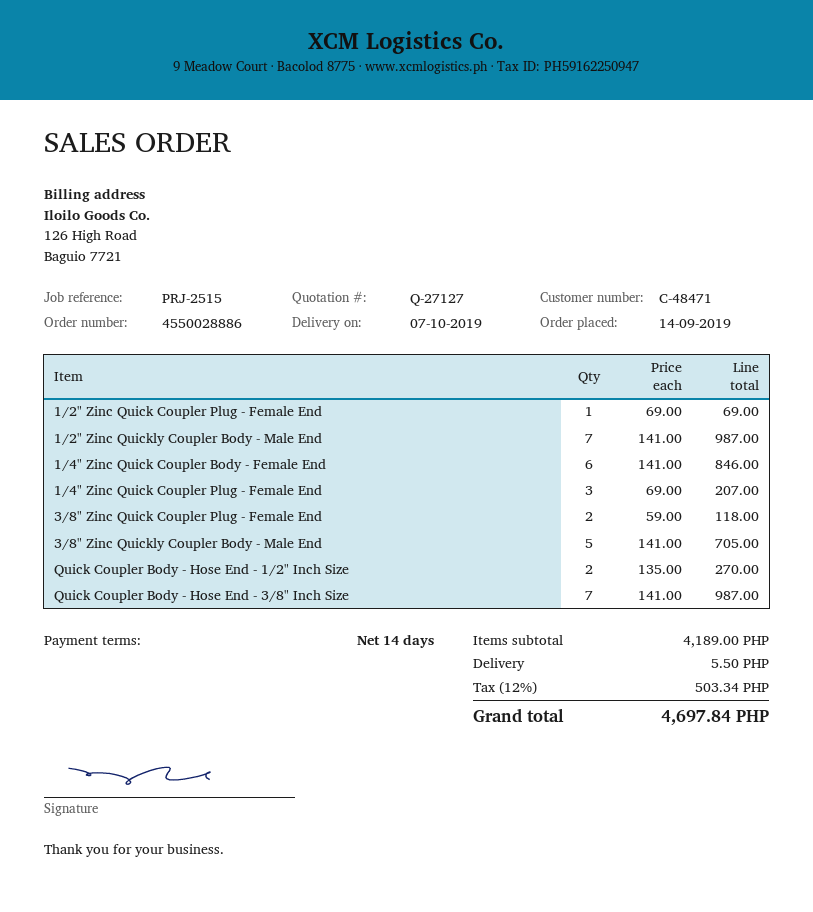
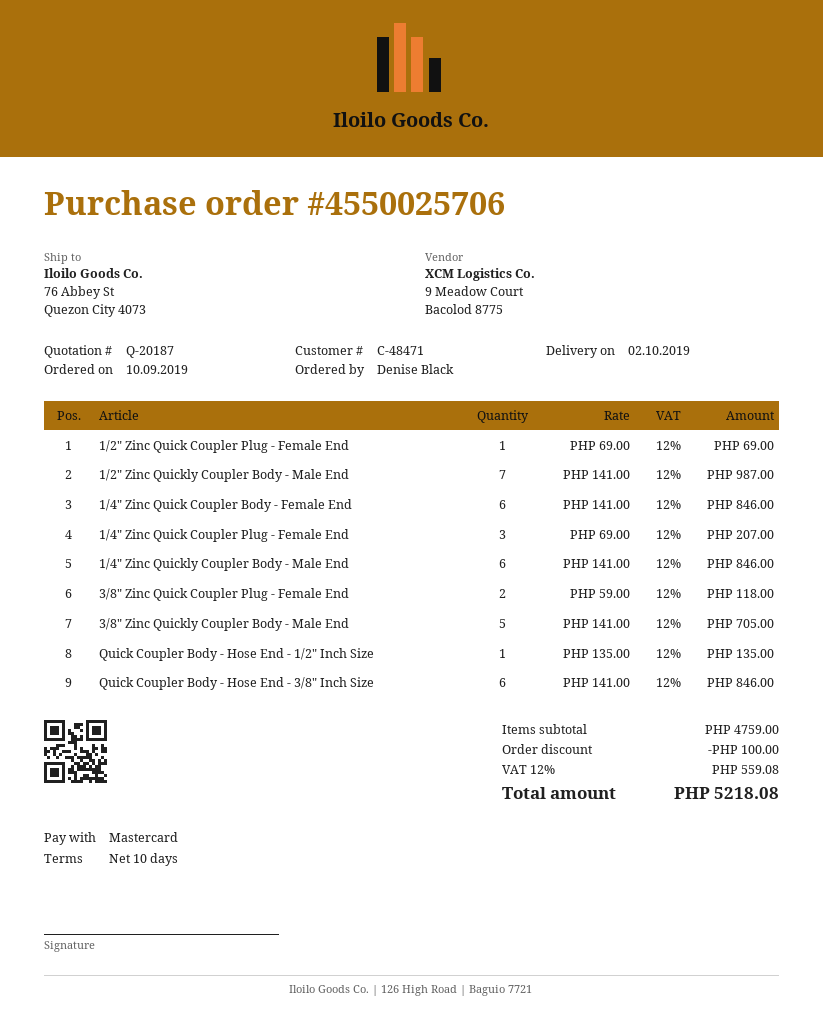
quote number: Q-27127 -> Q-20187
order number: 4550028886 -> 4550025706
order date: 2019-09-14 -> 2019-09-10
delivery date: 2019-10-07 -> 2019-10-02
payment terms: 14 days -> 10 days
Quick Coupler Body - Hose End - 1/2" Inch Size: 2 x 135.00 = 270.00 -> 1 x 135.00 = 135.00
Quick Coupler Body - Hose End - 3/8" Inch Size: 7 x 141.00 = 987.00 -> 6 x 141.00 = 846.00
1/4" Zinc Quickly Coupler Body - Male End: none -> 6 x 141.00 = 846.00
subtotal: 4189.00 -> 4759.00
discount: none -> 100.00
shipping: 5.50 -> none
tax: 12% = 503.34 -> 12% = 559.08
total: 4697.84 -> 5218.08

